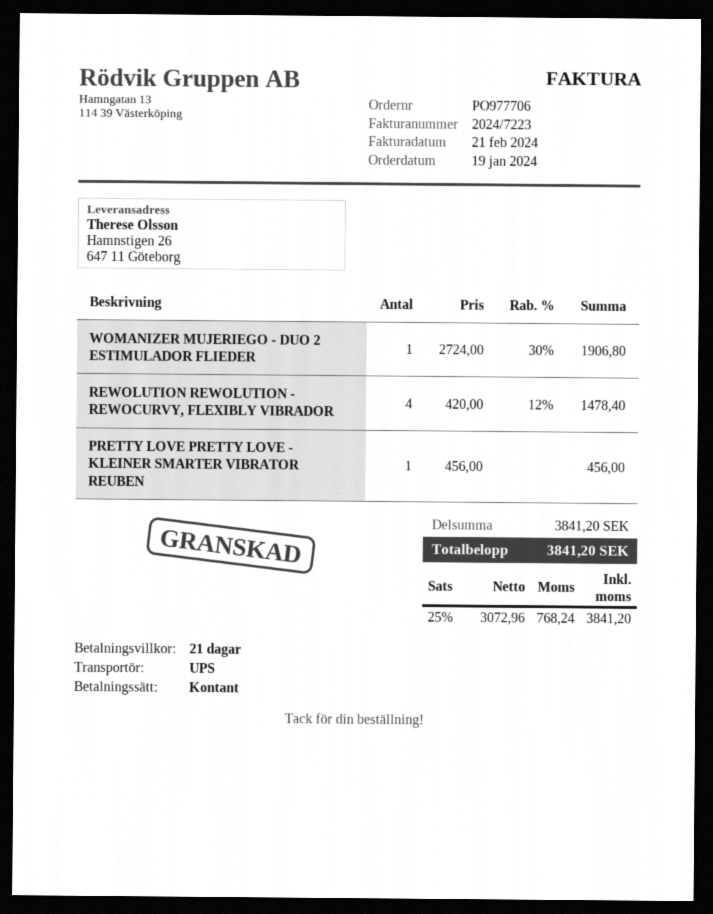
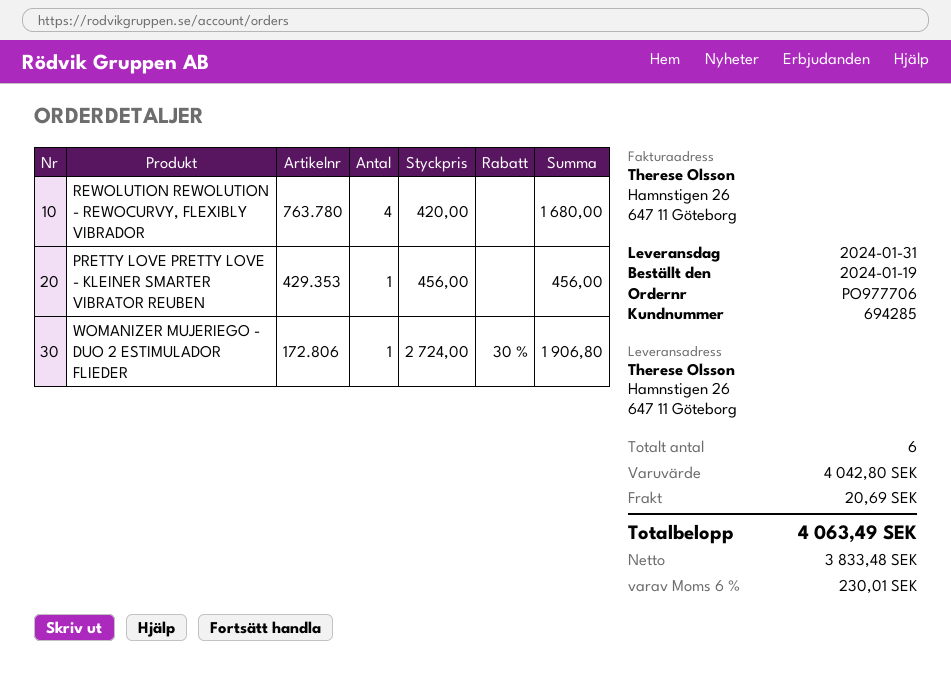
REWOLUTION REWOLUTION - REWOCURVY, FLEXIBLY VIBRADOR: 4 x 420.00 - 12% = 1478.40 -> 4 x 420.00 = 1680.00
subtotal: 3841.20 -> 4042.80
shipping: none -> 20.69
net: 3072.96 -> 3833.48
tax: 25% = 768.24 -> 6% = 230.01
total: 3841.20 -> 4063.49

